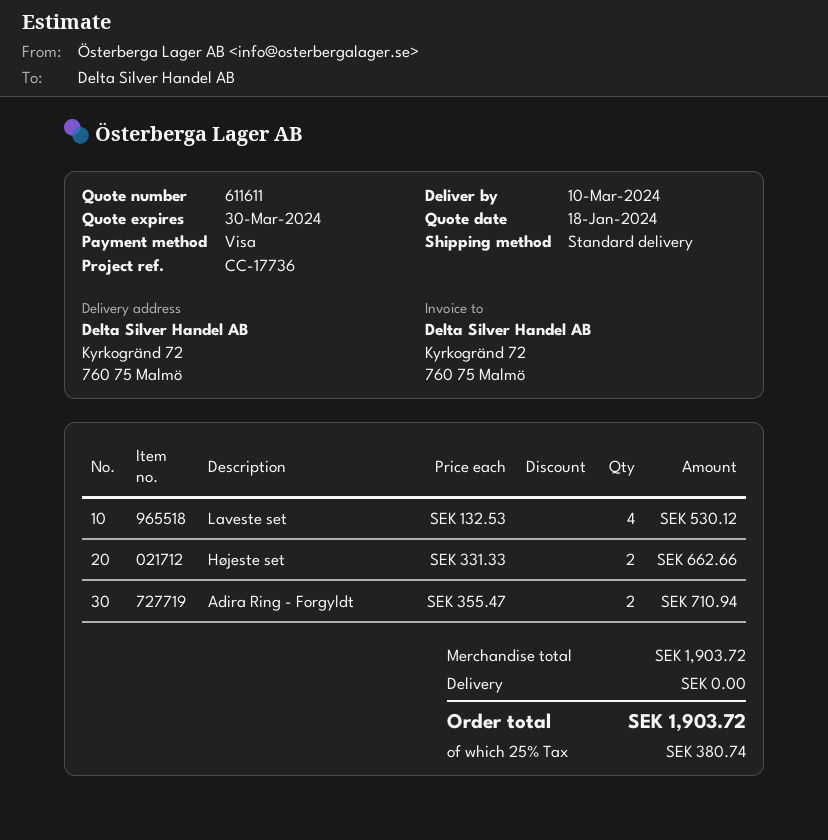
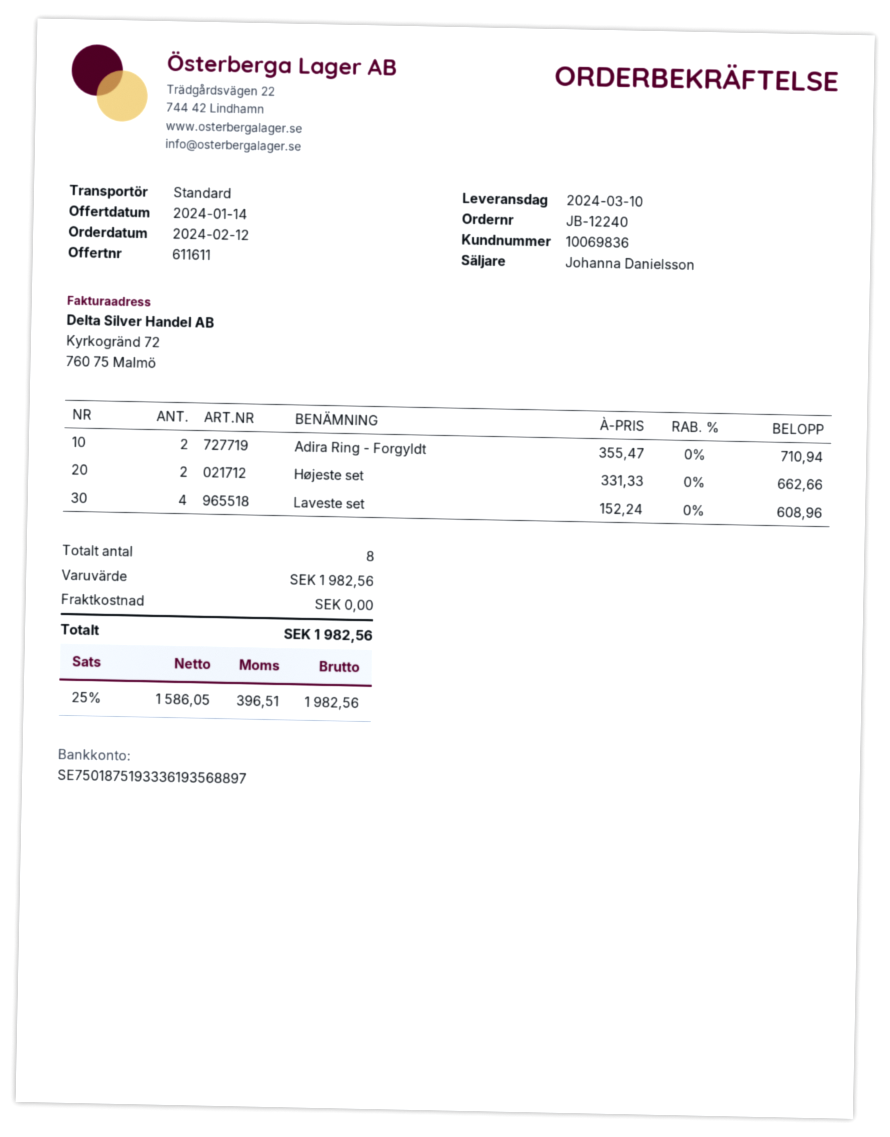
quote date: 2024-01-18 -> 2024-01-14
Laveste set: 4 x 132.53 = 530.12 -> 4 x 152.24 = 608.96
subtotal: 1903.72 -> 1982.56
tax: 25% = 380.74 -> 25% = 396.51
total: 1903.72 -> 1982.56

